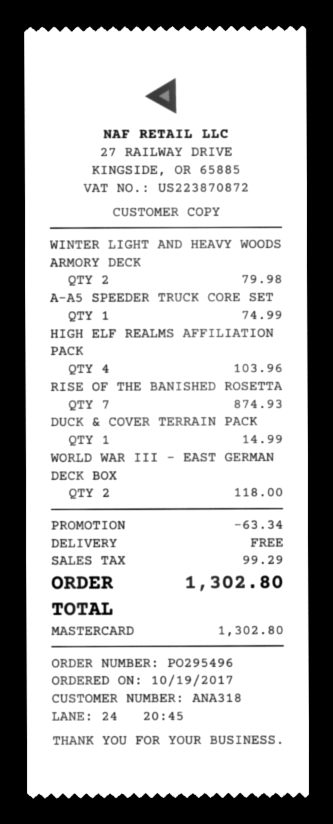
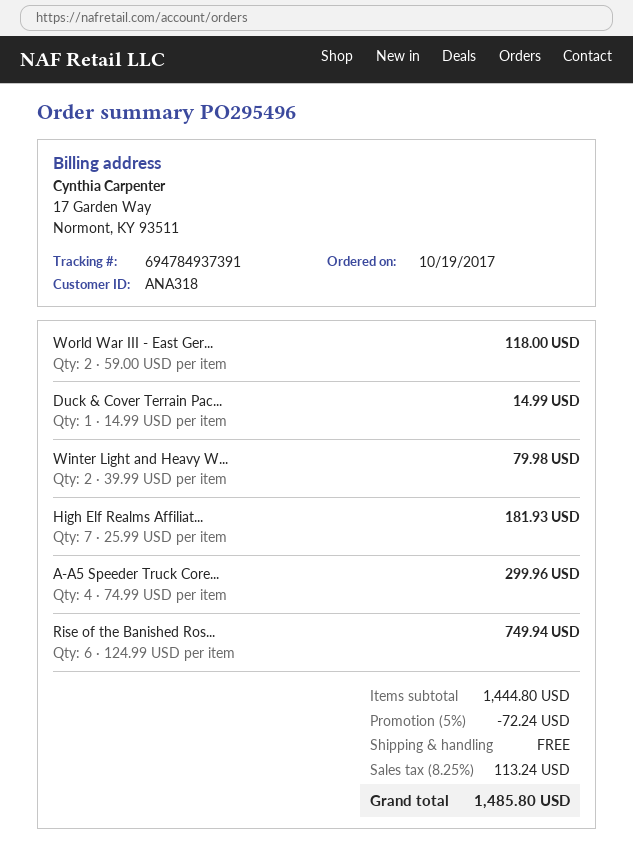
A-A5 SPEEDER TRUCK CORE SET: 1 for 74.99 -> 4 for 299.96
HIGH ELF REALMS AFFILIATION PACK: 4 for 103.96 -> 7 for 181.93
RISE OF THE BANISHED ROSETTA: 7 for 874.93 -> 6 for 749.94
discount: 63.34 -> 72.24
tax: 99.29 -> 113.24
total: 1302.80 -> 1485.80

